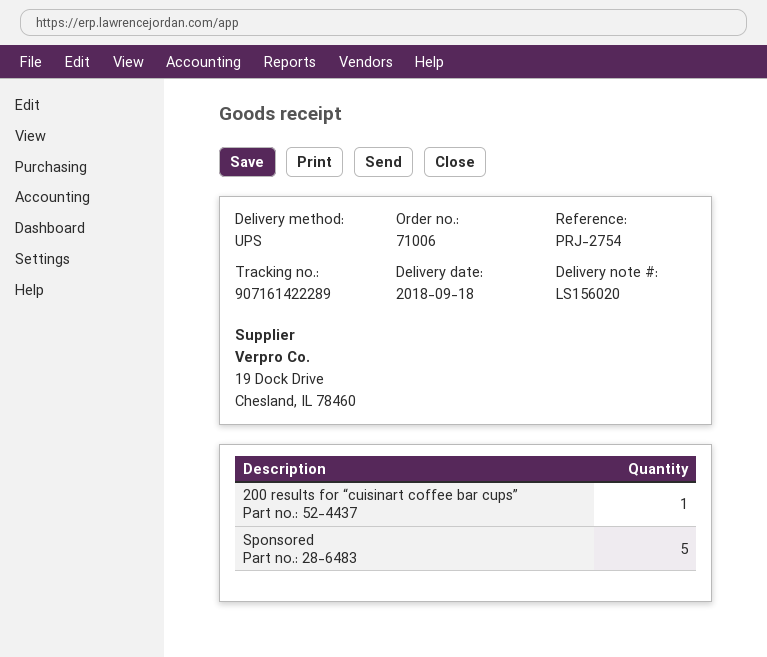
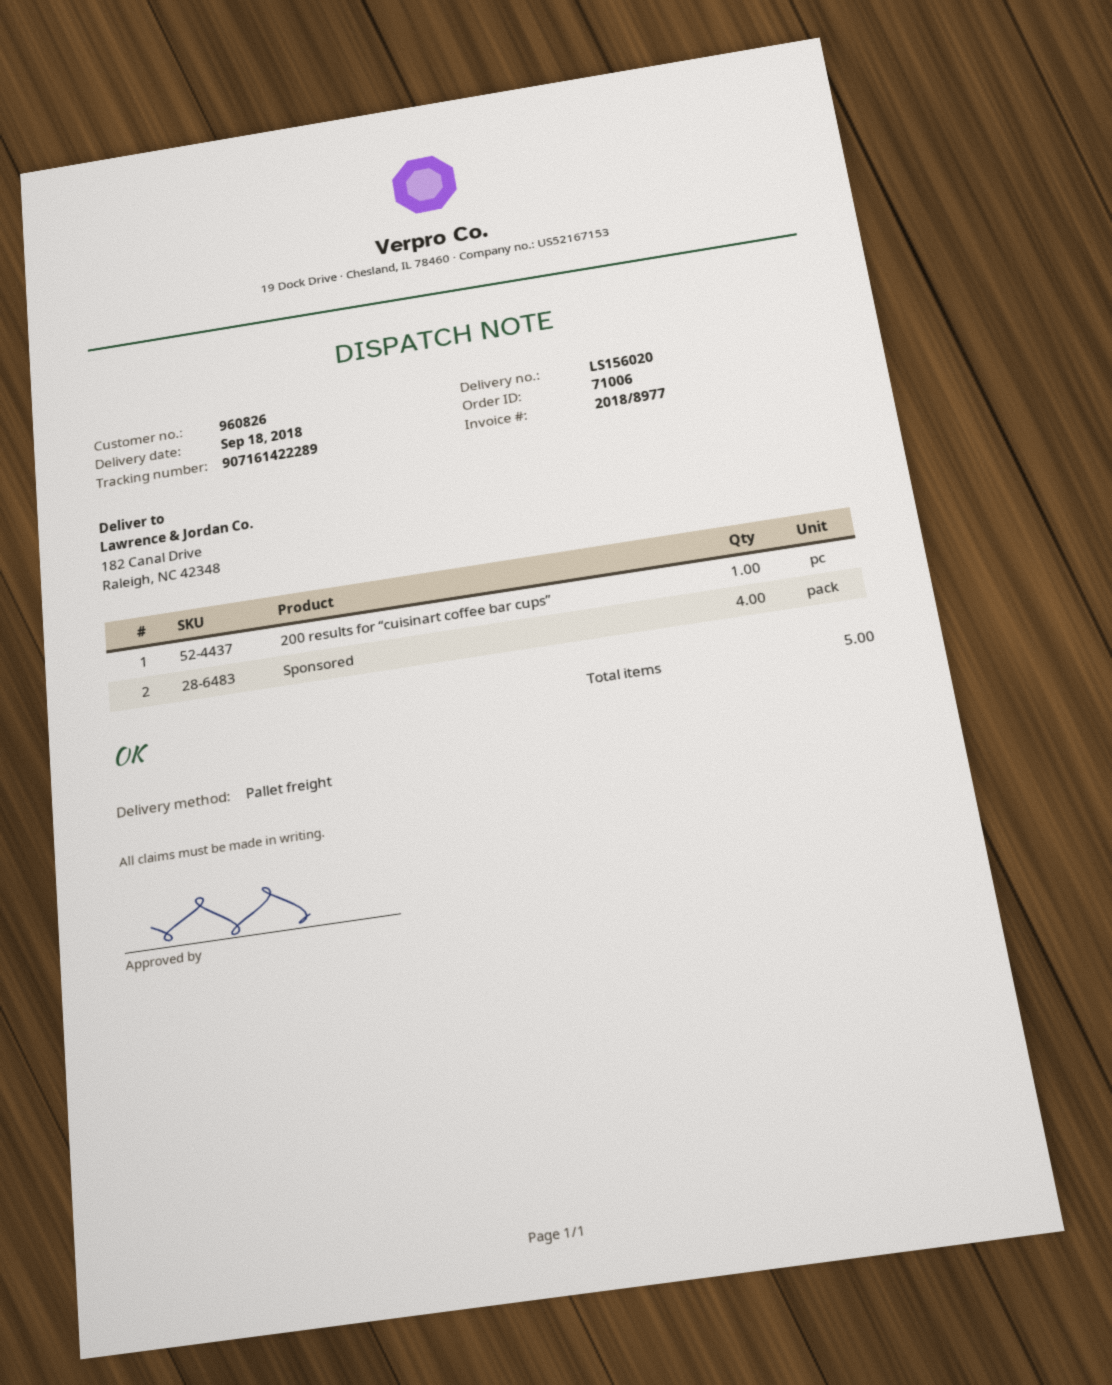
shipping method: UPS -> pallet freight
Sponsored: 5 -> 4

